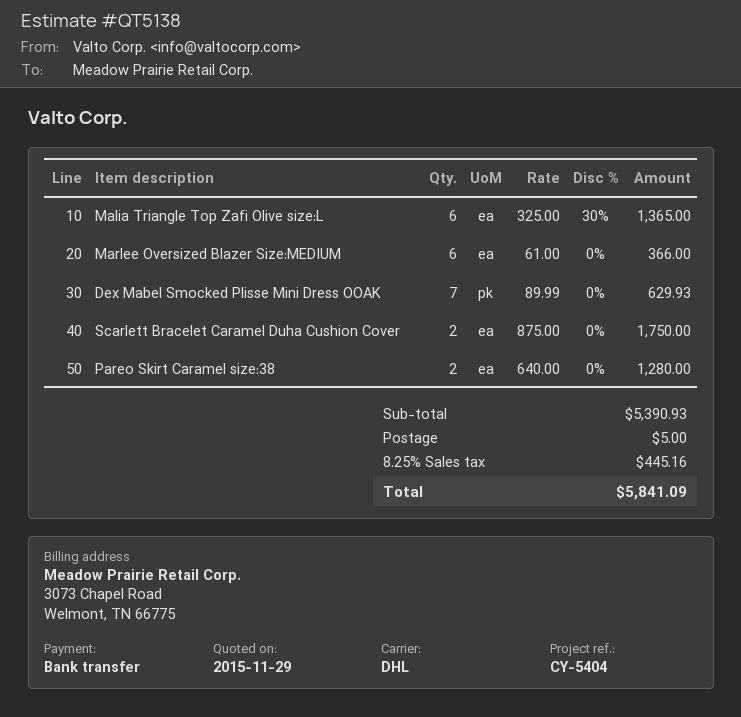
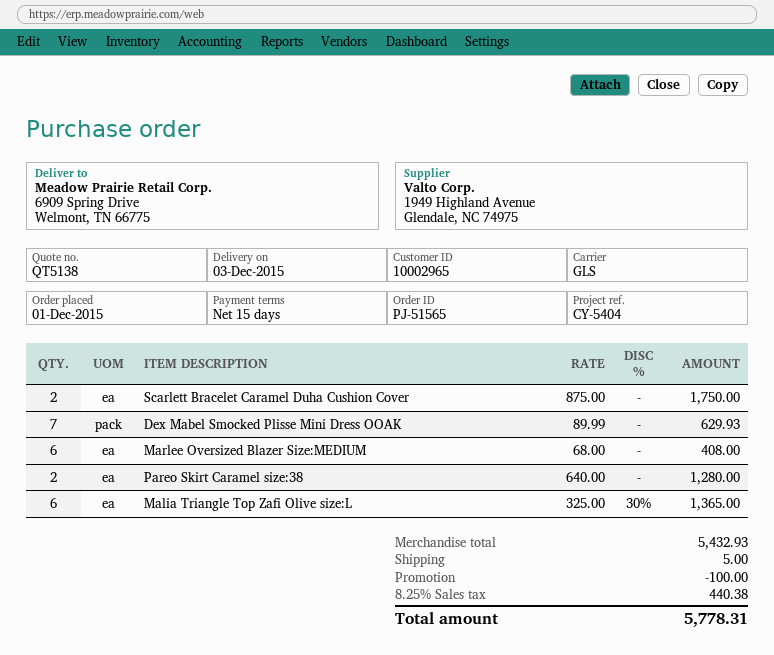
shipping method: DHL -> GLS
Marlee Oversized Blazer Size:MEDIUM: 6 x 61.00 = 366.00 -> 6 x 68.00 = 408.00
subtotal: 5390.93 -> 5432.93
discount: none -> 100.00
tax: 8.25% = 445.16 -> 8.25% = 440.38
total: 5841.09 -> 5778.31

